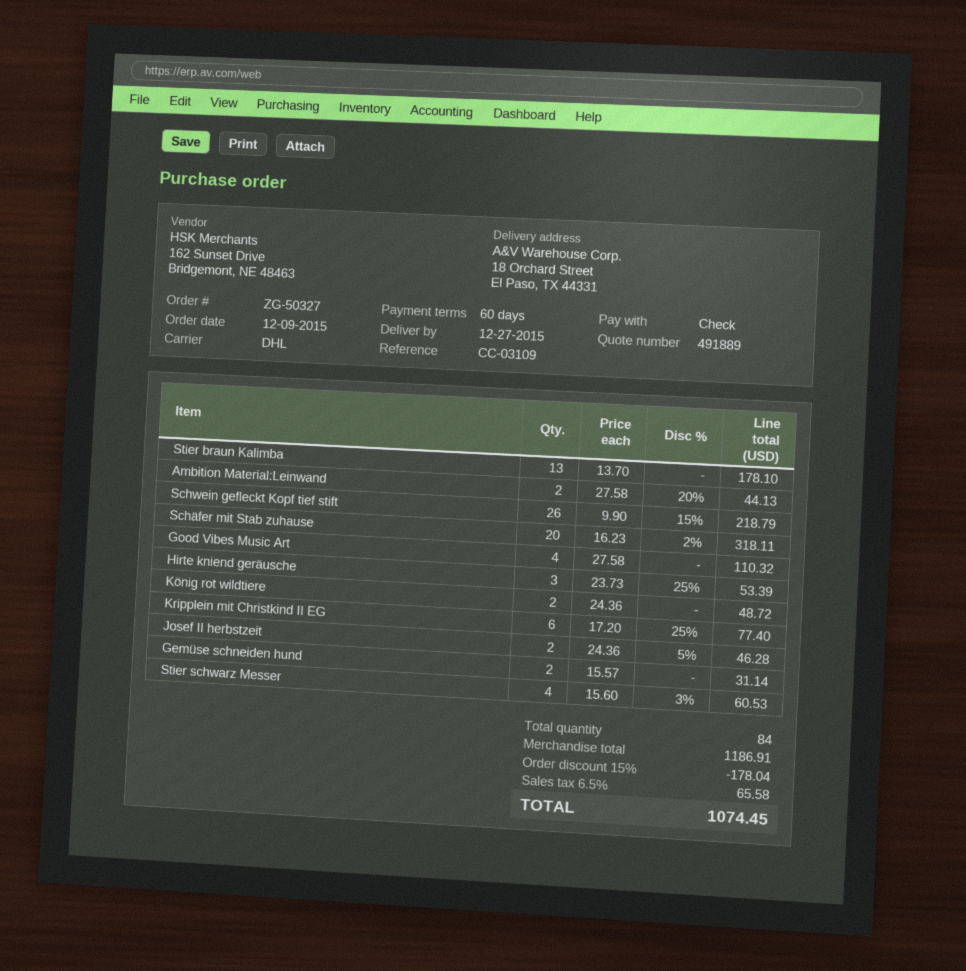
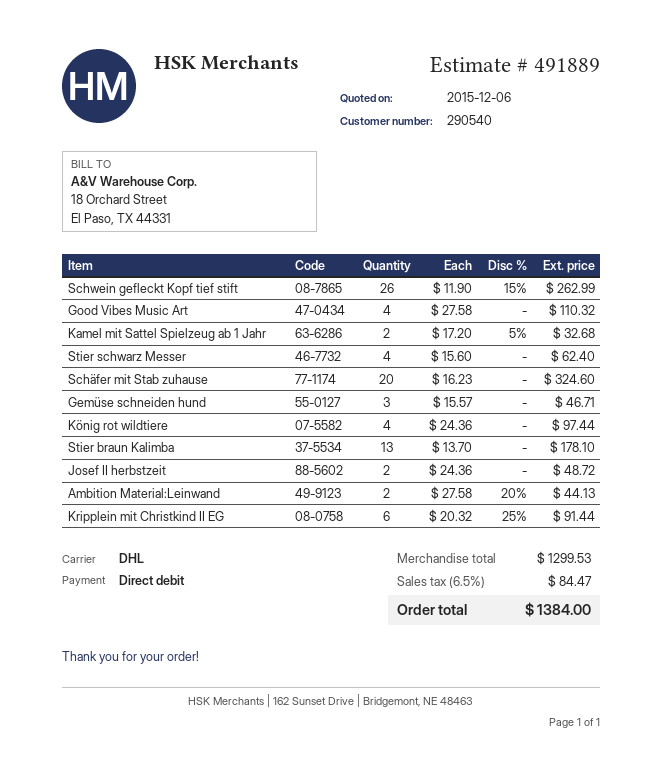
payment method: cheque -> direct debit
Schwein gefleckt Kopf tief stift: 26 x 9.90 - 15% = 218.79 -> 26 x 11.90 - 15% = 262.99
Schäfer mit Stab zuhause: 20 x 16.23 - 2% = 318.11 -> 20 x 16.23 = 324.60
Hirte kniend geräusche: 3 x 23.73 - 25% = 53.39 -> none
König rot wildtiere: 2 x 24.36 = 48.72 -> 4 x 24.36 = 97.44
Kripplein mit Christkind II EG: 6 x 17.20 - 25% = 77.40 -> 6 x 20.32 - 25% = 91.44
Josef II herbstzeit: 2 x 24.36 - 5% = 46.28 -> 2 x 24.36 = 48.72
Gemüse schneiden hund: 2 x 15.57 = 31.14 -> 3 x 15.57 = 46.71
Stier schwarz Messer: 4 x 15.60 - 3% = 60.53 -> 4 x 15.60 = 62.40
Kamel mit Sattel Spielzeug ab 1 Jahr: none -> 2 x 17.20 - 5% = 32.68
subtotal: 1186.91 -> 1299.53
discount: 15% = 178.04 -> none
tax: 6.5% = 65.58 -> 6.5% = 84.47
total: 1074.45 -> 1384.00

